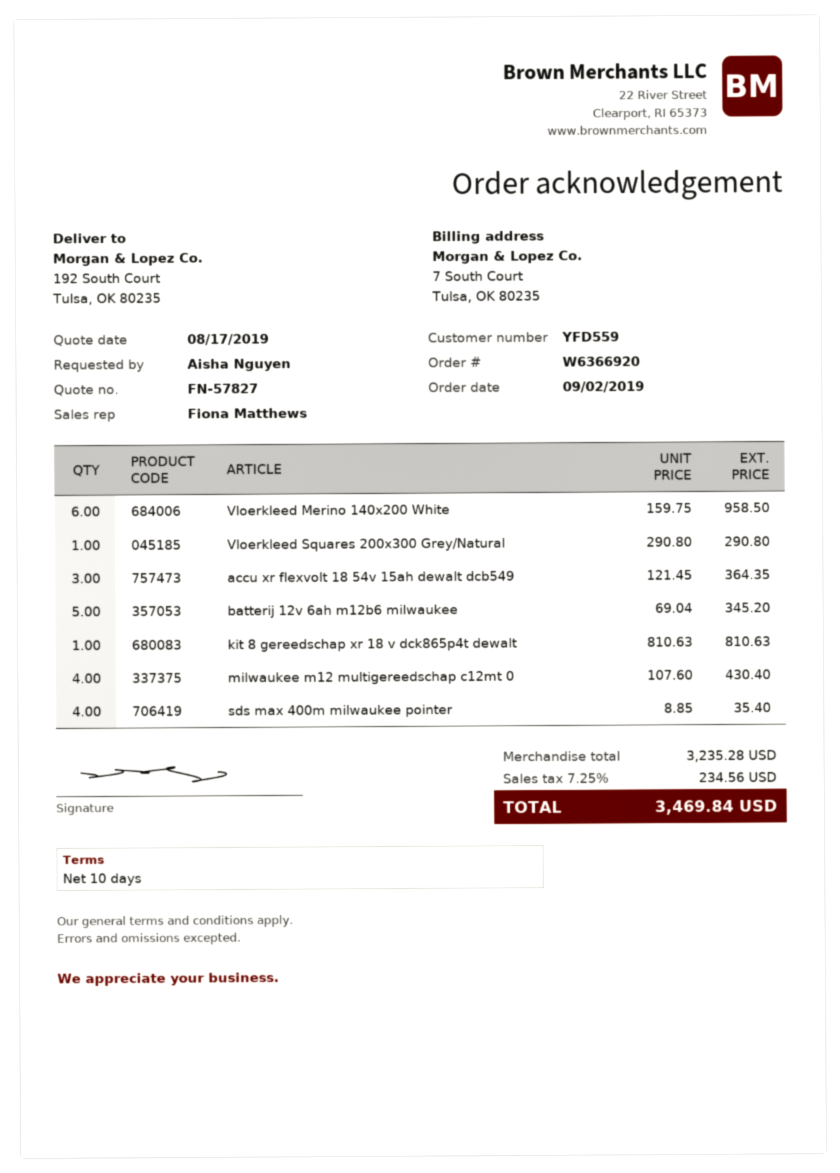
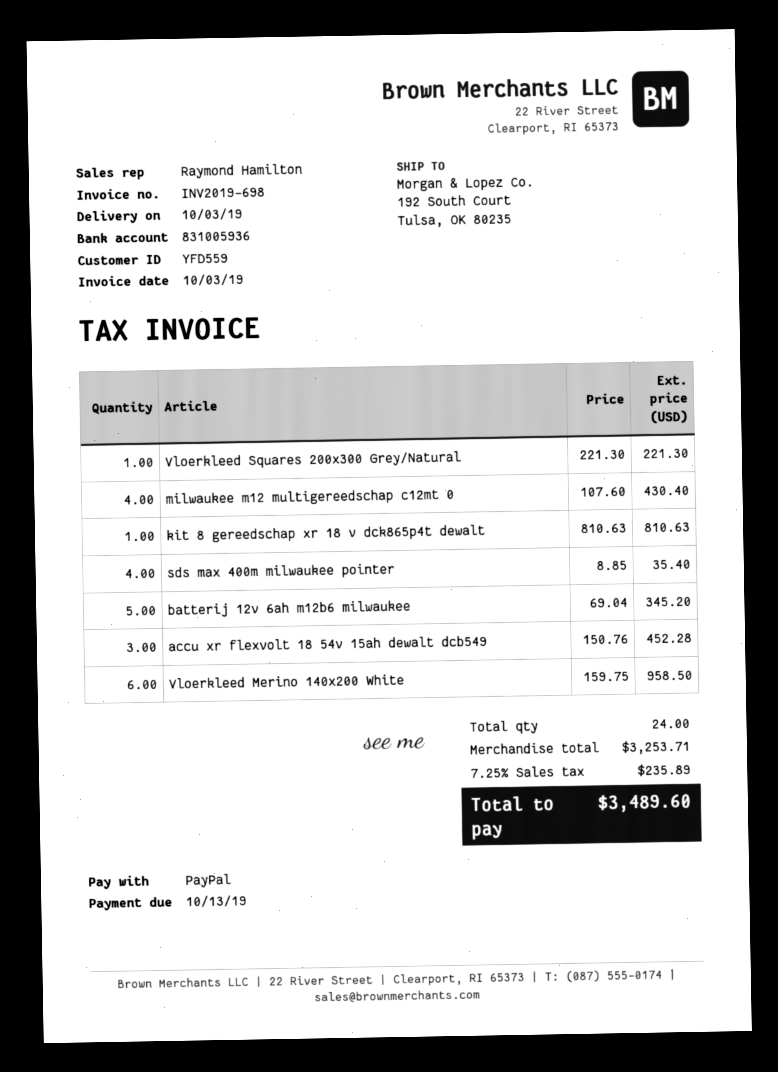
sales rep: Fiona Matthews -> Raymond Hamilton
Vloerkleed Squares 200x300 Grey/Natural: 1 x 290.80 = 290.80 -> 1 x 221.30 = 221.30
accu xr flexvolt 18 54v 15ah dewalt dcb549: 3 x 121.45 = 364.35 -> 3 x 150.76 = 452.28
subtotal: 3235.28 -> 3253.71
tax: 7.25% = 234.56 -> 7.25% = 235.89
total: 3469.84 -> 3489.60

